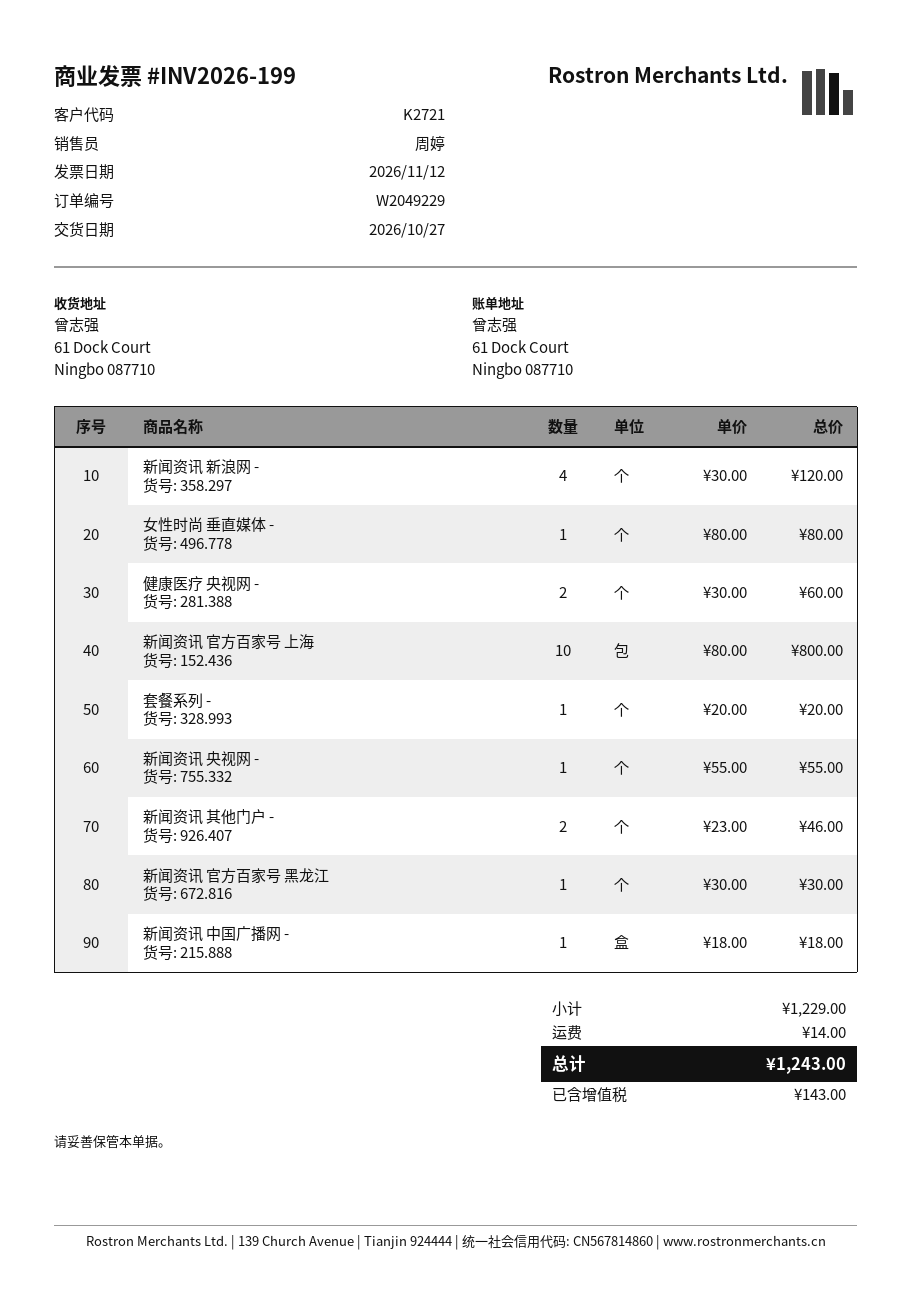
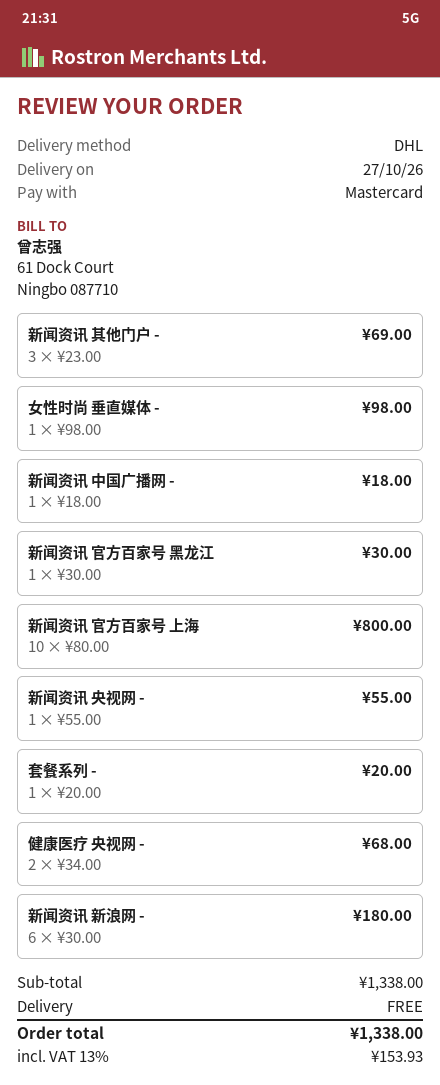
新闻资讯 新浪网 -: 4 x 30.00 = 120.00 -> 6 x 30.00 = 180.00
女性时尚 垂直媒体 -: 1 x 80.00 = 80.00 -> 1 x 98.00 = 98.00
健康医疗 央视网 -: 2 x 30.00 = 60.00 -> 2 x 34.00 = 68.00
新闻资讯 其他门户 -: 2 x 23.00 = 46.00 -> 3 x 23.00 = 69.00
subtotal: 1229.00 -> 1338.00
shipping: 14.00 -> 0.00
tax: 143.00 -> 153.93
total: 1243.00 -> 1338.00

